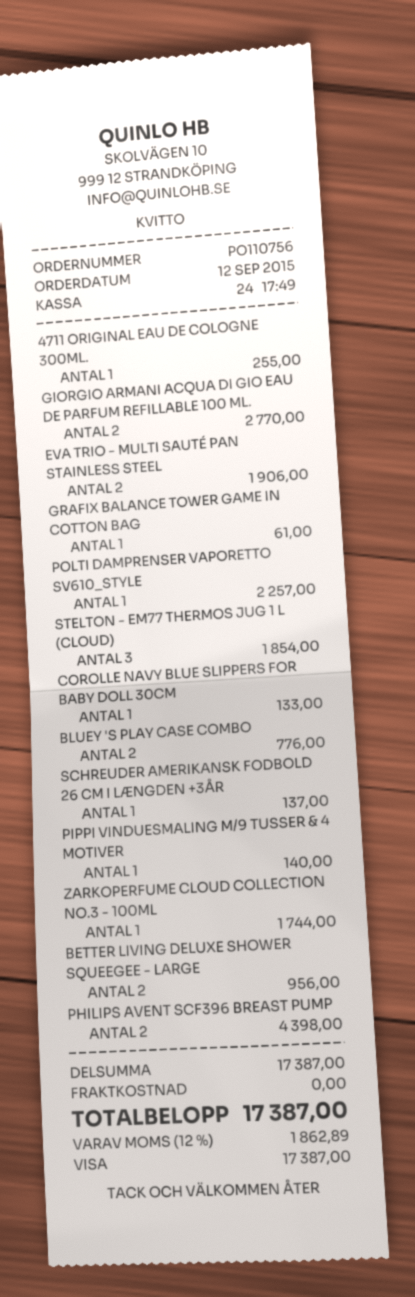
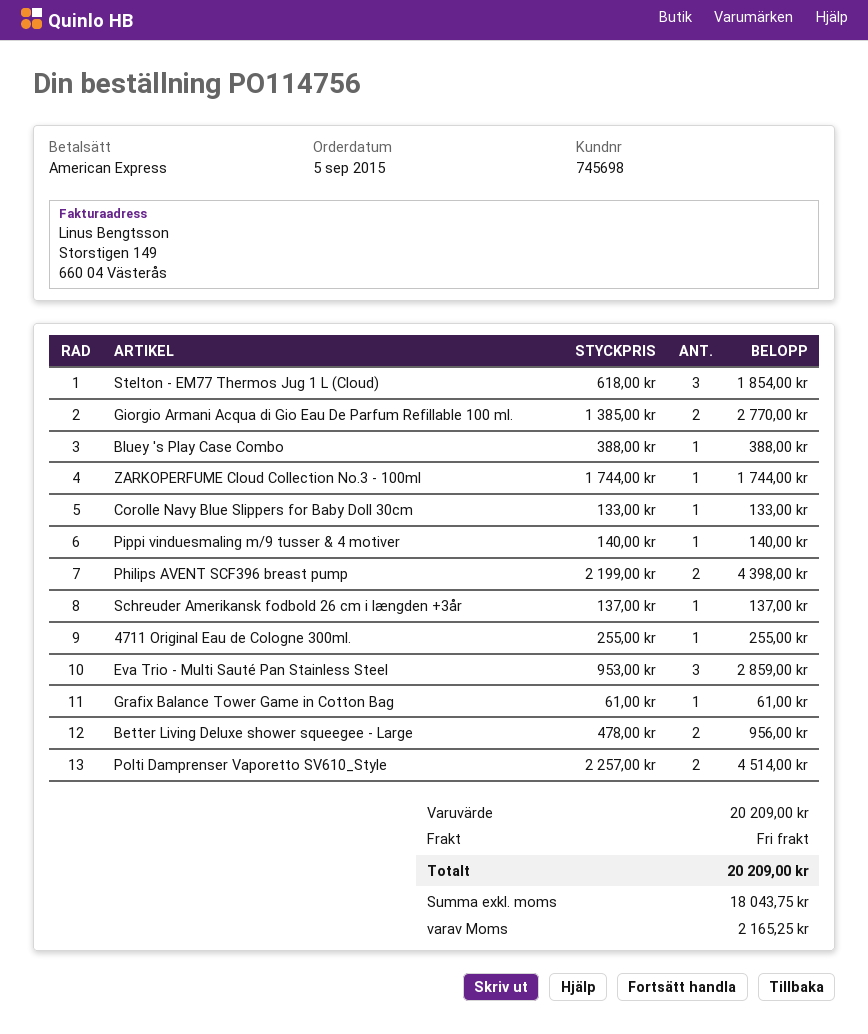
order number: PO110756 -> PO114756
order date: 2015-09-12 -> 2015-09-05
payment method: Visa -> American Express
EVA TRIO - MULTI SAUTÉ PAN STAINLESS STEEL: 2 for 1906.00 -> 3 for 2859.00
POLTI DAMPRENSER VAPORETTO SV610_STYLE: 1 for 2257.00 -> 2 for 4514.00
BLUEY 'S PLAY CASE COMBO: 2 for 776.00 -> 1 for 388.00
subtotal: 17387.00 -> 20209.00
tax: 1862.89 -> 2165.25
total: 17387.00 -> 20209.00

